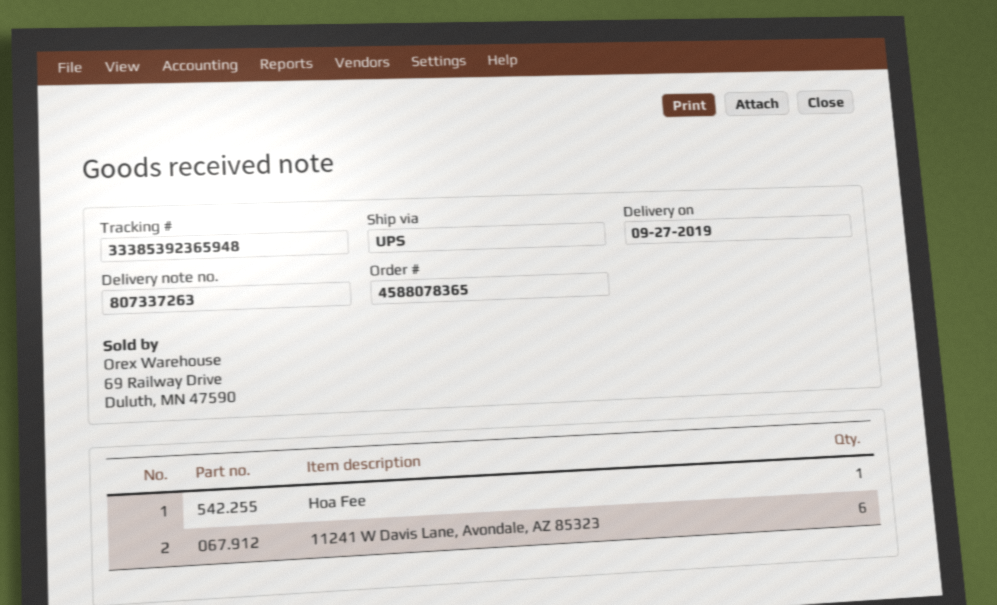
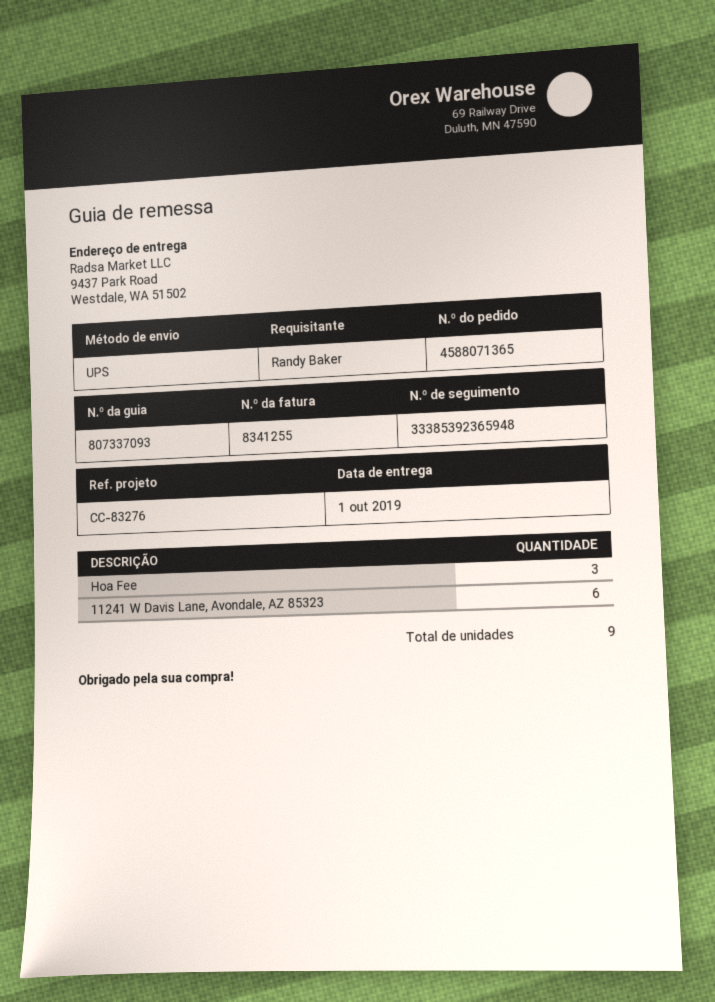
order number: 4588078365 -> 4588071365
delivery note number: 807337263 -> 807337093
delivery date: 2019-09-27 -> 2019-10-01
Hoa Fee: 1 -> 3

